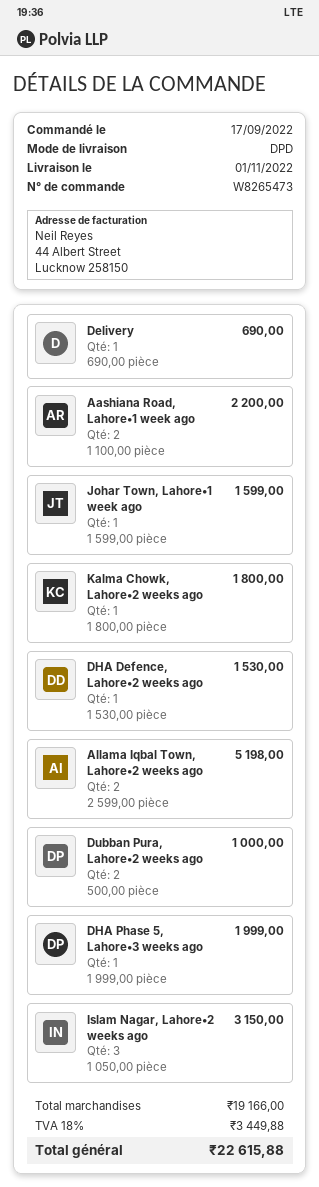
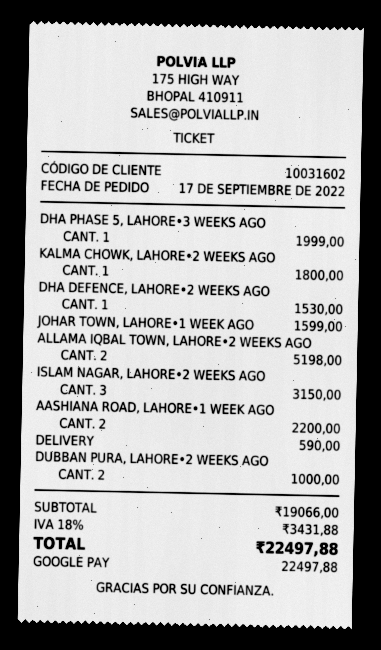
Delivery: 1 for 690.00 -> 1 for 590.00
subtotal: 19166.00 -> 19066.00
tax: 18% = 3449.88 -> 18% = 3431.88
total: 22615.88 -> 22497.88

